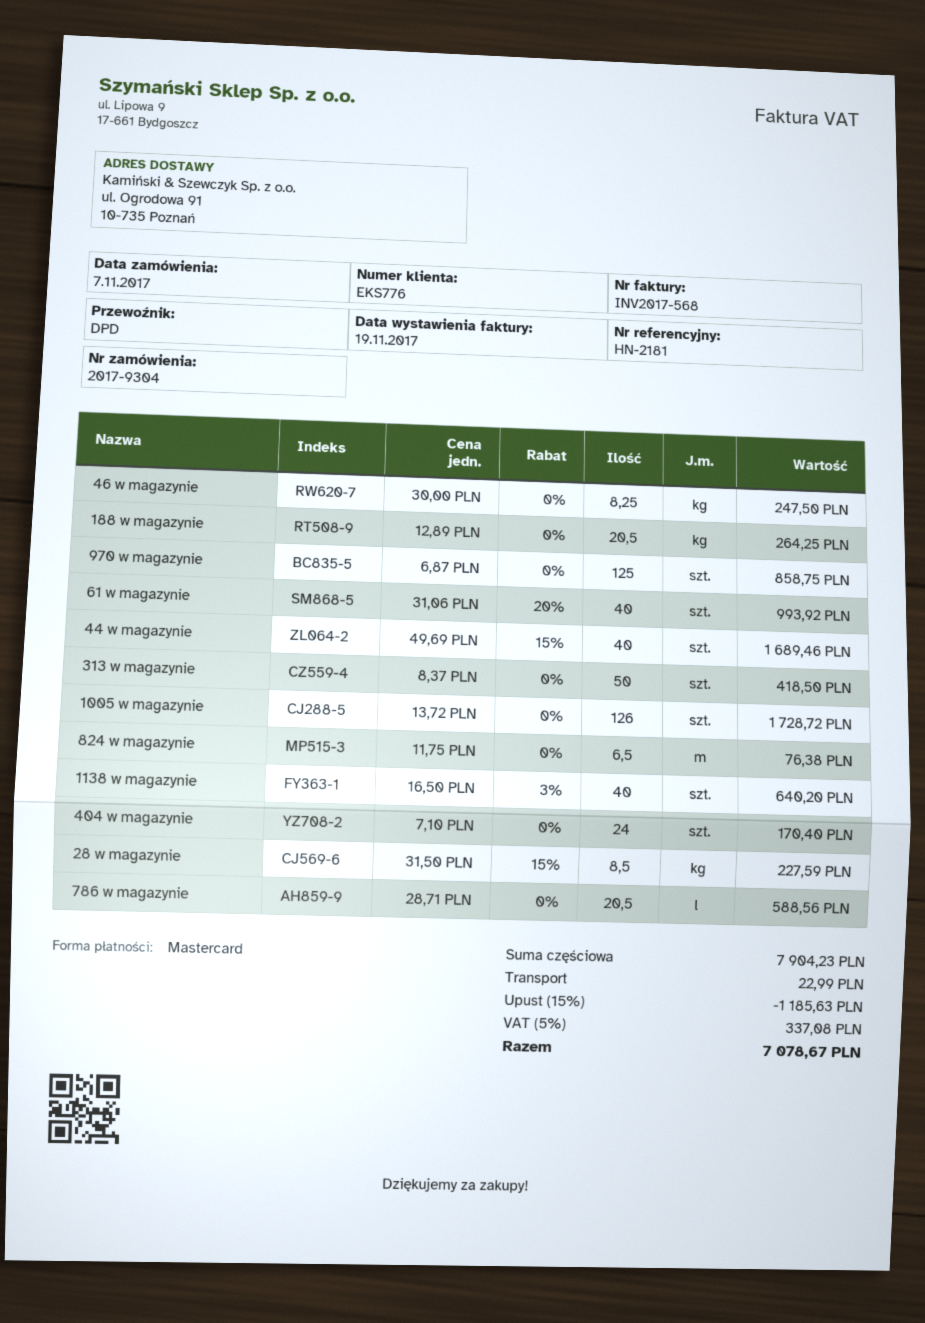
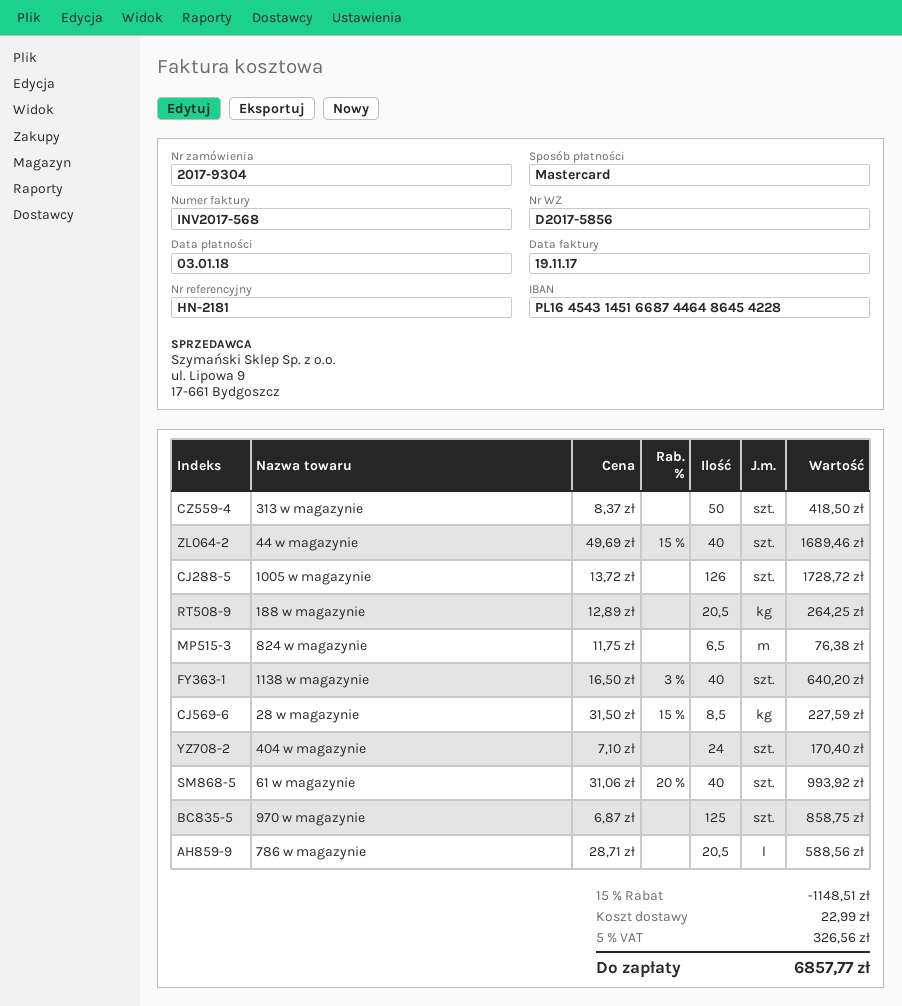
46 w magazynie: 8.25 x 30.00 = 247.50 -> none
discount: 15% = 1185.63 -> 15% = 1148.51
tax: 5% = 337.08 -> 5% = 326.56
total: 7078.67 -> 6857.77

